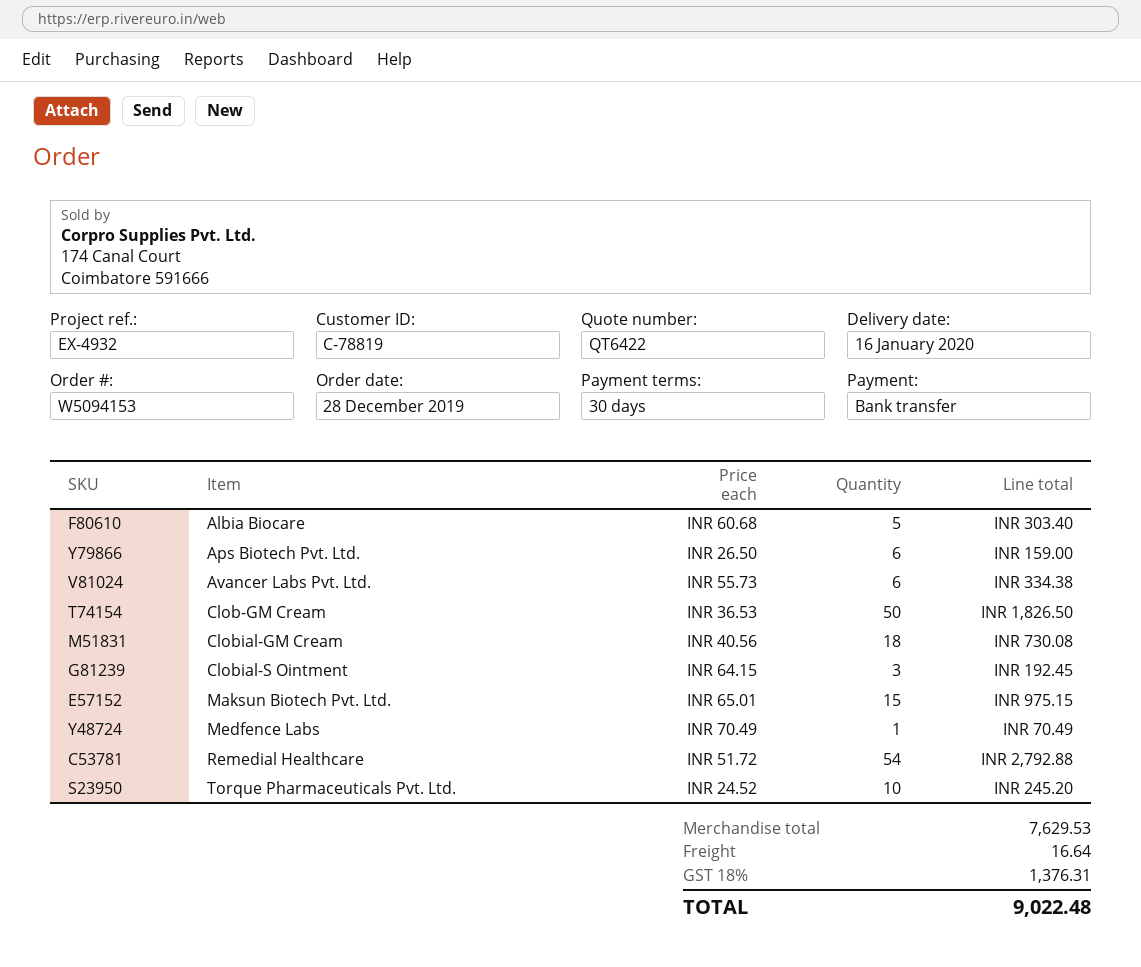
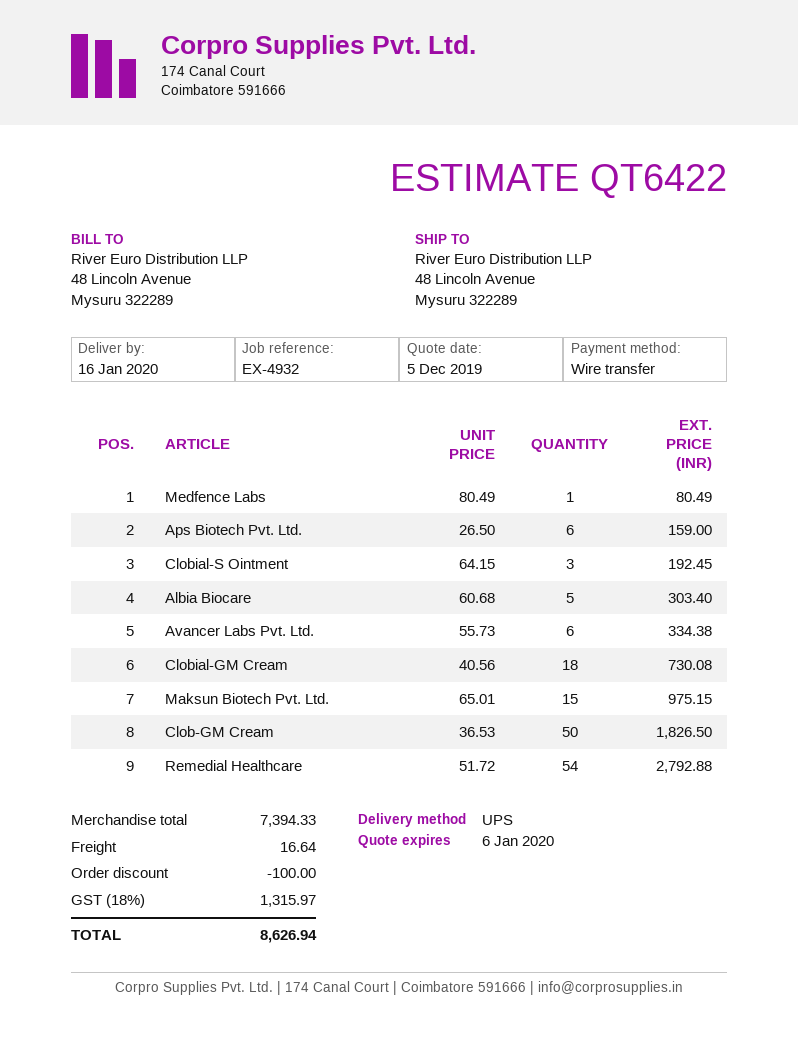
Medfence Labs: 1 x 70.49 = 70.49 -> 1 x 80.49 = 80.49
Torque Pharmaceuticals Pvt. Ltd.: 10 x 24.52 = 245.20 -> none
subtotal: 7629.53 -> 7394.33
discount: none -> 100.00
tax: 18% = 1376.31 -> 18% = 1315.97
total: 9022.48 -> 8626.94

